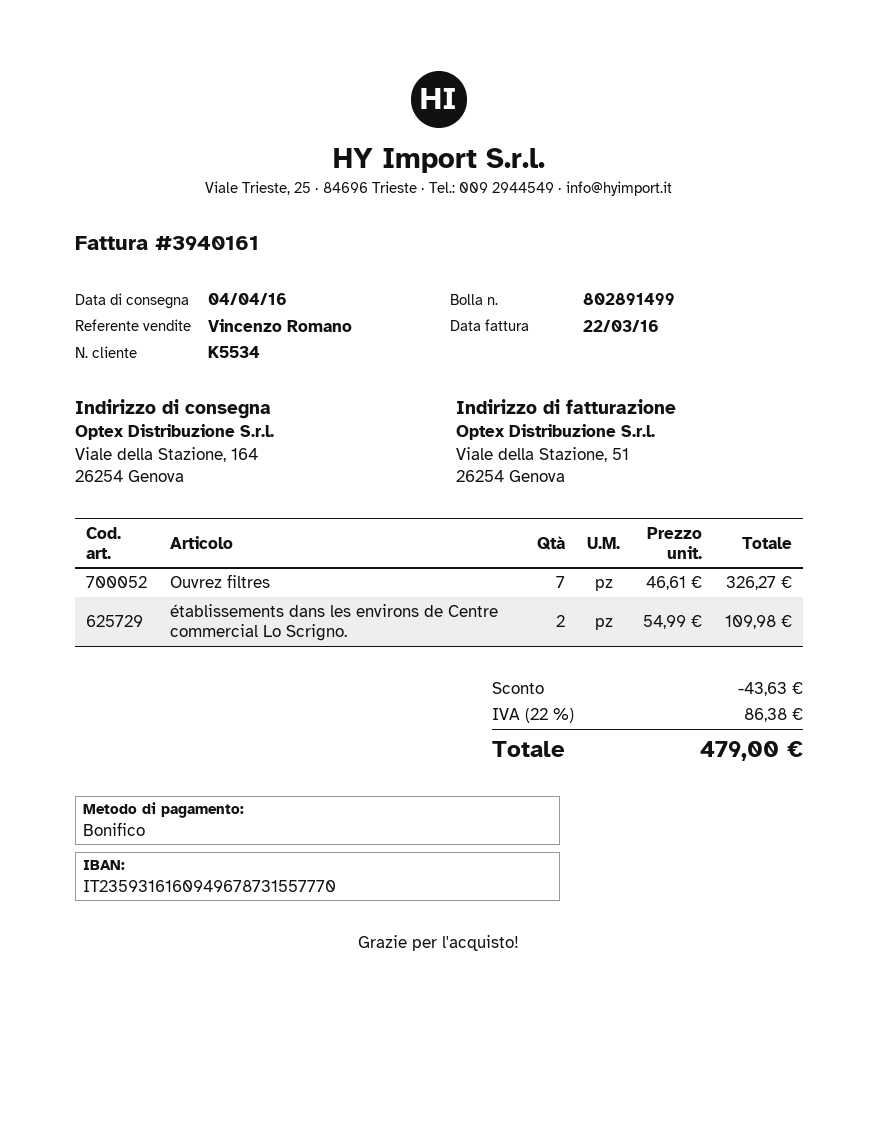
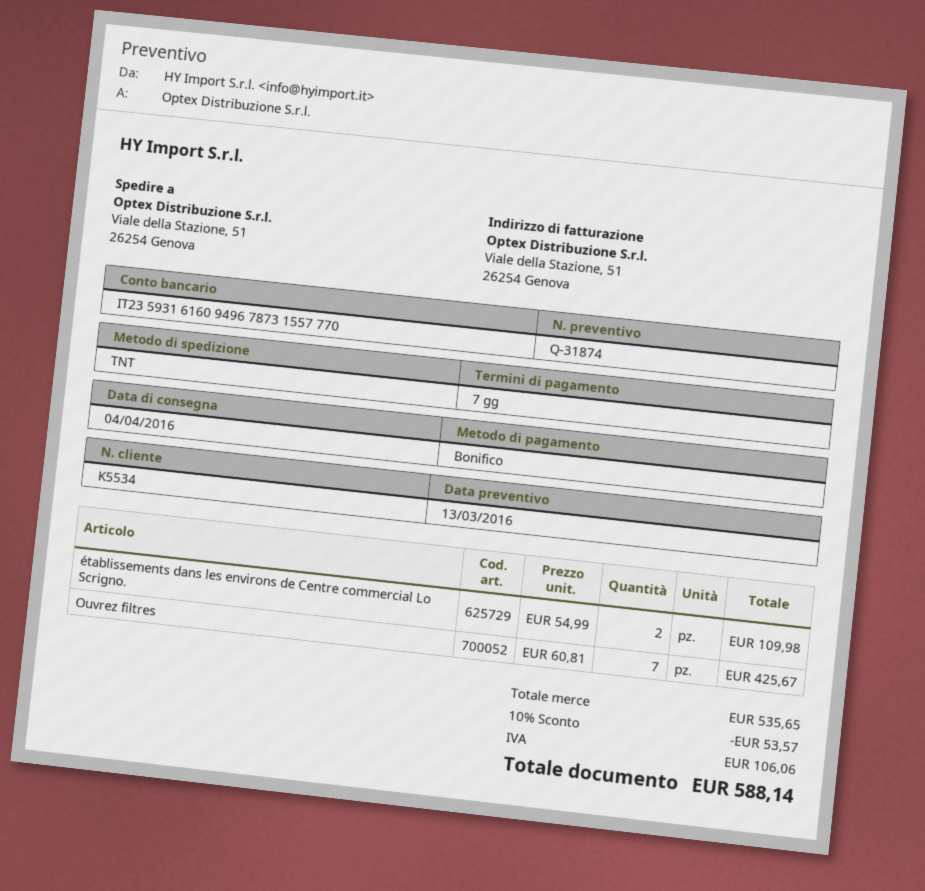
ship to: Viale della Stazione, 164, 26254 Genova -> Viale della Stazione, 51, 26254 Genova
Ouvrez filtres: 7 x 46.61 = 326.27 -> 7 x 60.81 = 425.67
discount: 43.63 -> 53.57
tax: 86.38 -> 106.06
total: 479.00 -> 588.14

